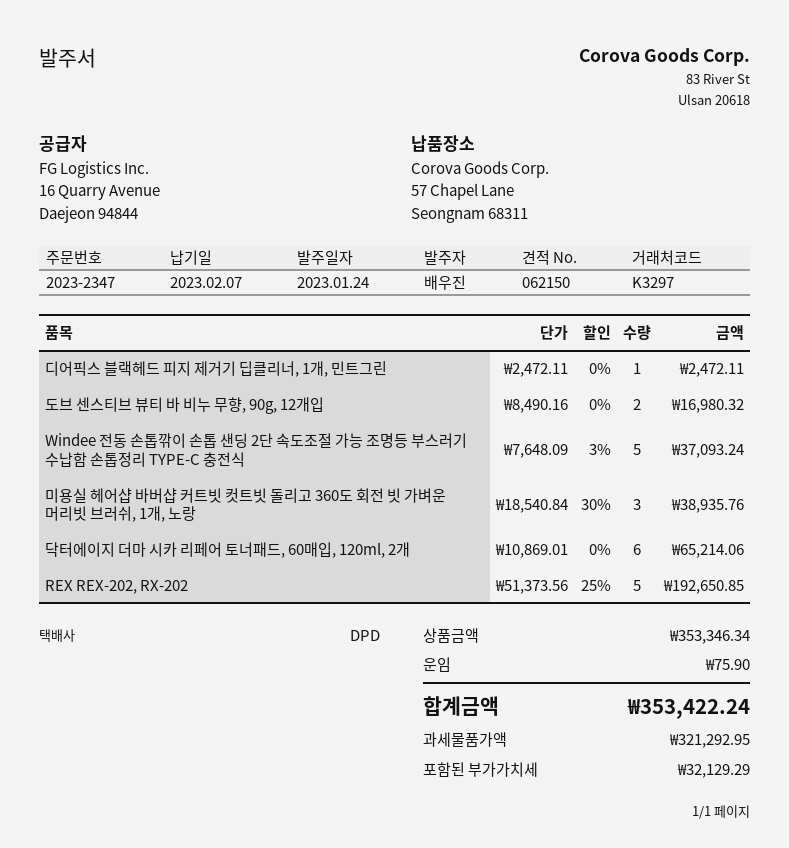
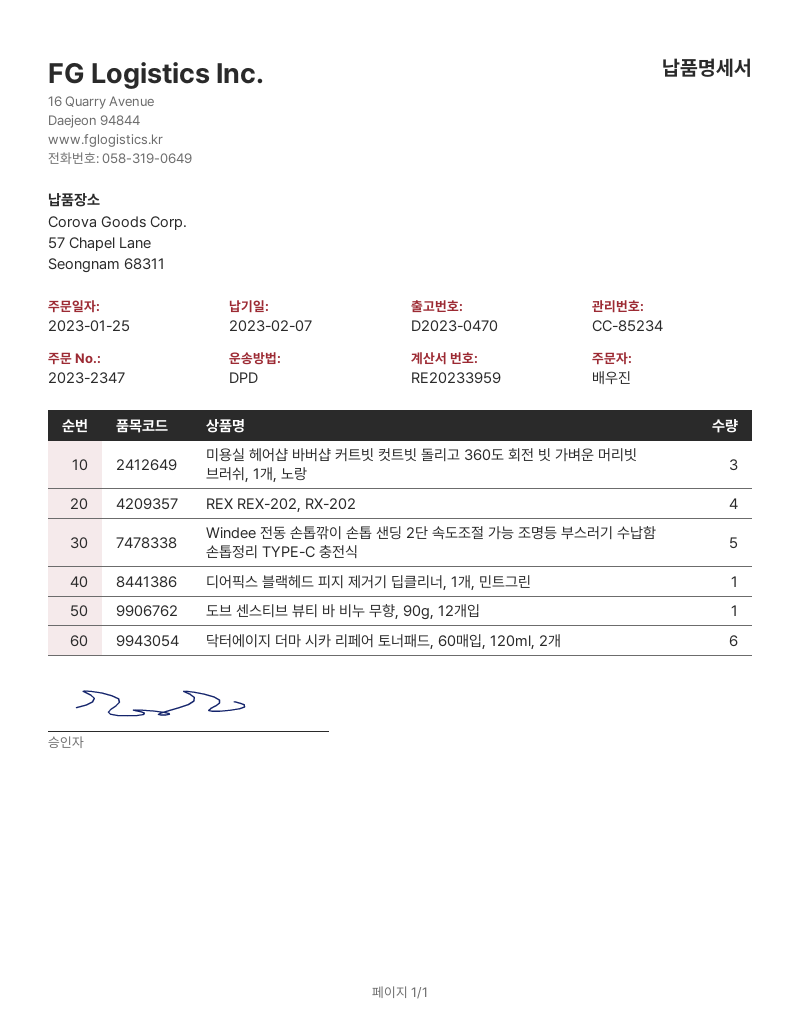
order date: 2023-01-24 -> 2023-01-25
도브 센스티브 뷰티 바 비누 무향, 90g, 12개입: 2 -> 1
REX REX-202, RX-202: 5 -> 4

